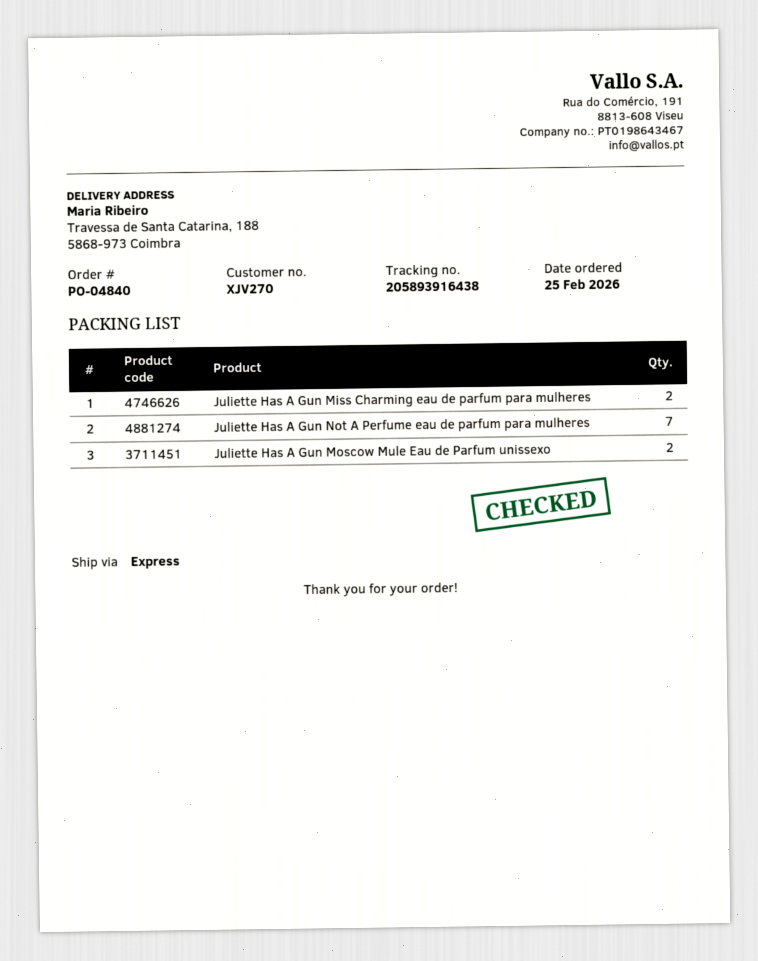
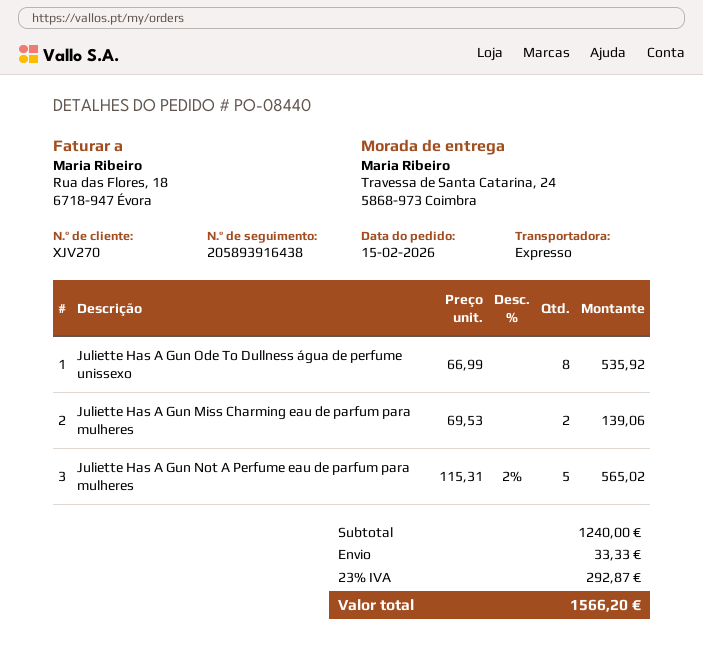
order number: PO-04840 -> PO-08440
order date: 2026-02-25 -> 2026-02-15
ship to: Travessa de Santa Catarina, 188, 5868-973 Coimbra -> Travessa de Santa Catarina, 24, 5868-973 Coimbra
Juliette Has A Gun Not A Perfume eau de parfum para mulheres: 7 -> 5
Juliette Has A Gun Moscow Mule Eau de Parfum unissexo: 2 -> none
Juliette Has A Gun Ode To Dullness água de perfume unissexo: none -> 8

